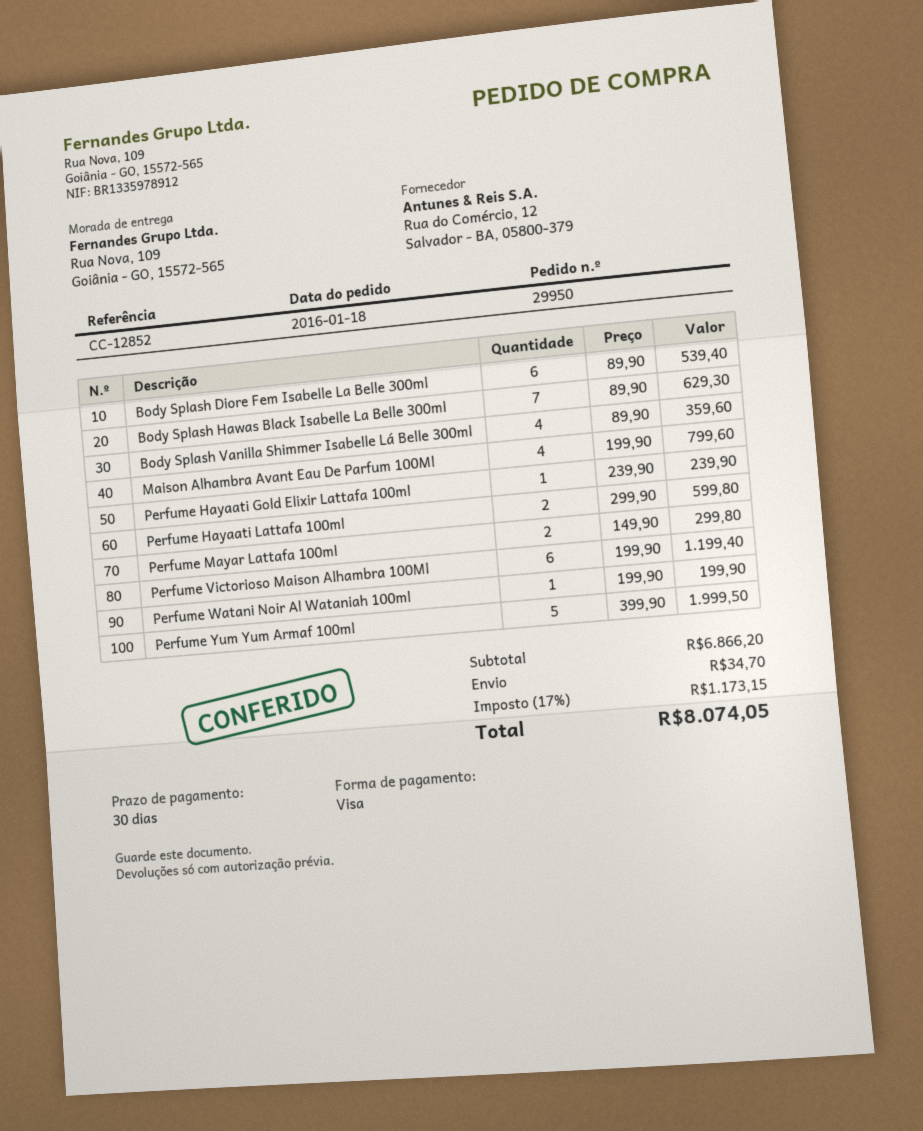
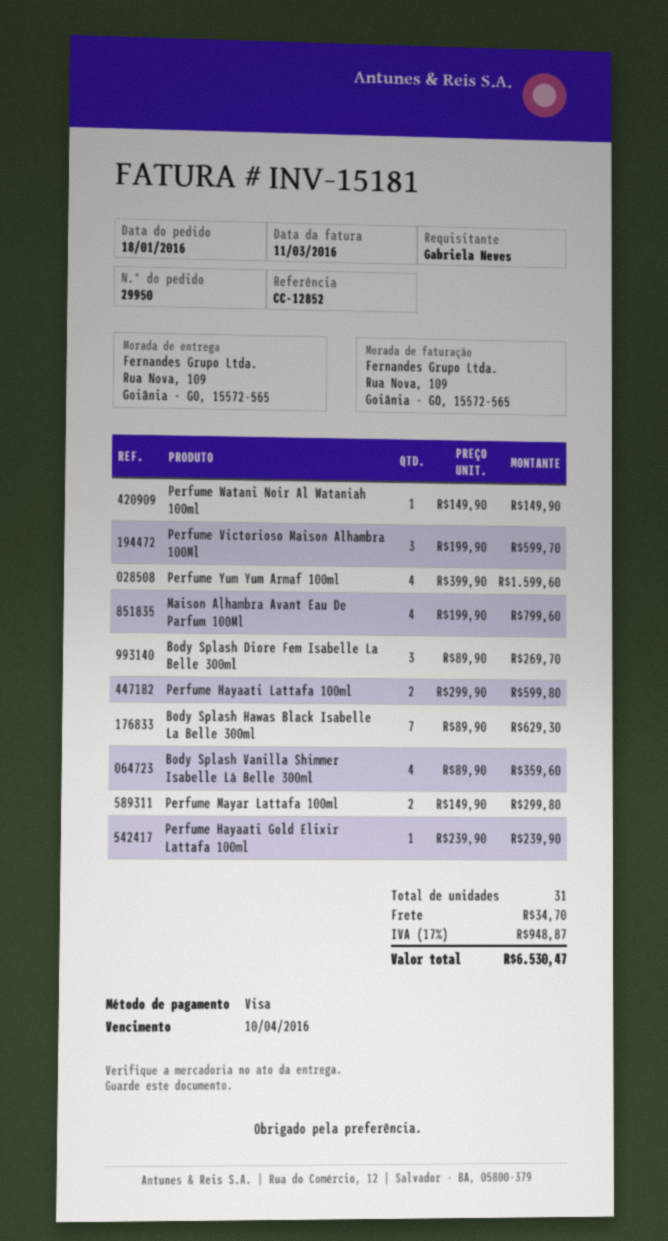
Body Splash Diore Fem Isabelle La Belle 300ml: 6 x 89.90 = 539.40 -> 3 x 89.90 = 269.70
Perfume Victorioso Maison Alhambra 100Ml: 6 x 199.90 = 1199.40 -> 3 x 199.90 = 599.70
Perfume Watani Noir Al Wataniah 100ml: 1 x 199.90 = 199.90 -> 1 x 149.90 = 149.90
Perfume Yum Yum Armaf 100ml: 5 x 399.90 = 1999.50 -> 4 x 399.90 = 1599.60
tax: 17% = 1173.15 -> 17% = 948.87
total: 8074.05 -> 6530.47

